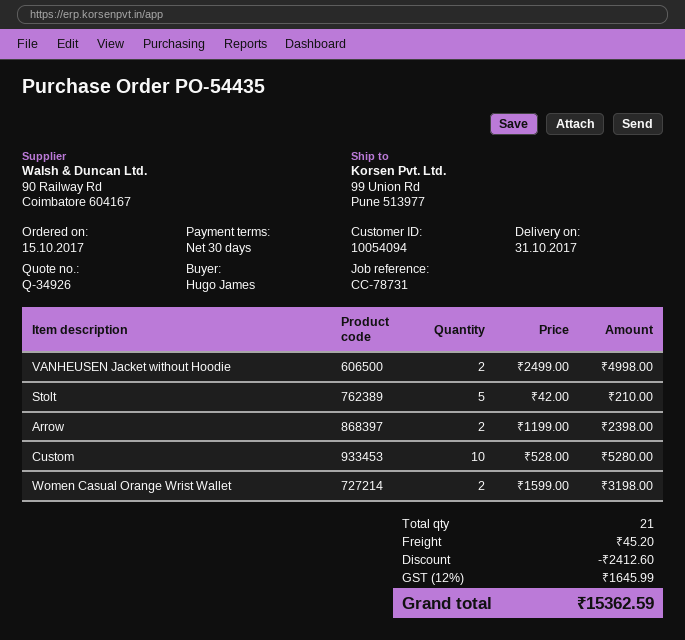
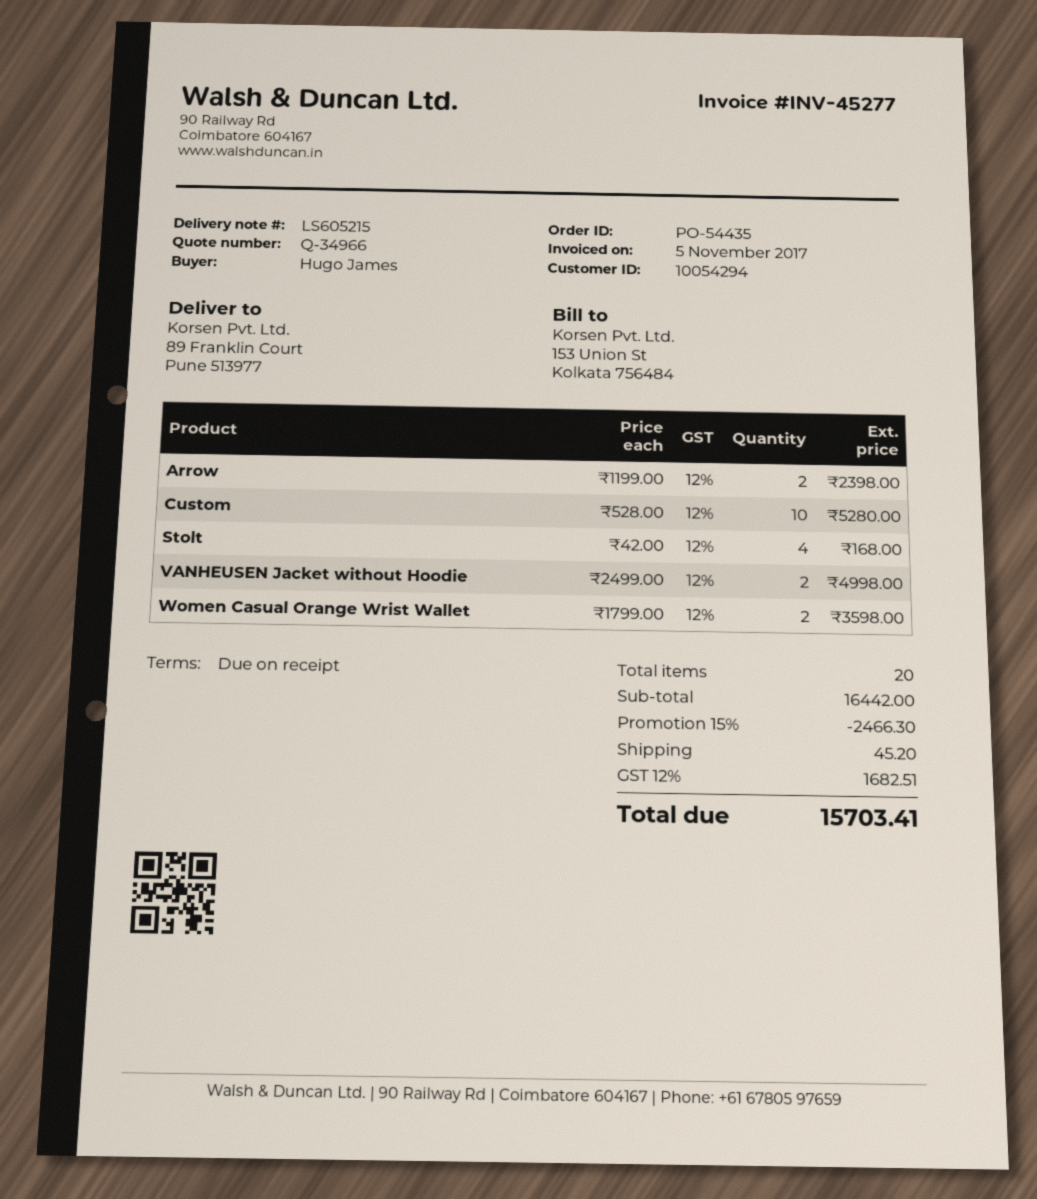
quote number: Q-34926 -> Q-34966
payment terms: 30 days -> on receipt
customer number: 10054094 -> 10054294
ship to: 99 Union Rd, Pune 513977 -> 89 Franklin Court, Pune 513977
Stolt: 5 x 42.00 = 210.00 -> 4 x 42.00 = 168.00
Women Casual Orange Wrist Wallet: 2 x 1599.00 = 3198.00 -> 2 x 1799.00 = 3598.00
total quantity: 21 -> 20
discount: 2412.60 -> 2466.30
tax: 12% = 1645.99 -> 12% = 1682.51
total: 15362.59 -> 15703.41

